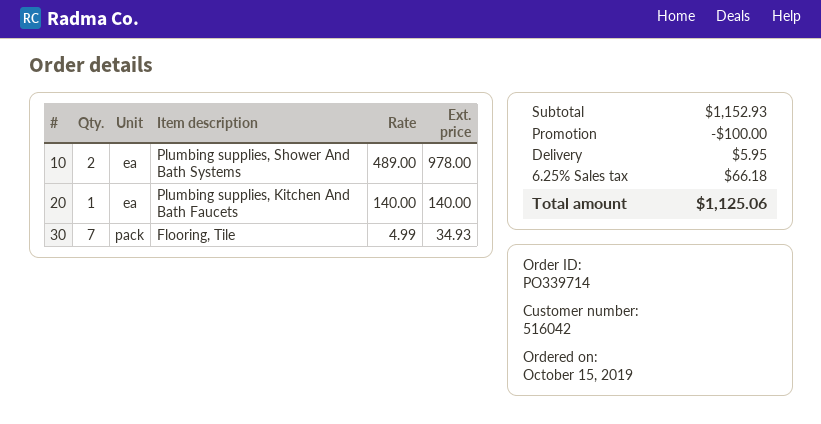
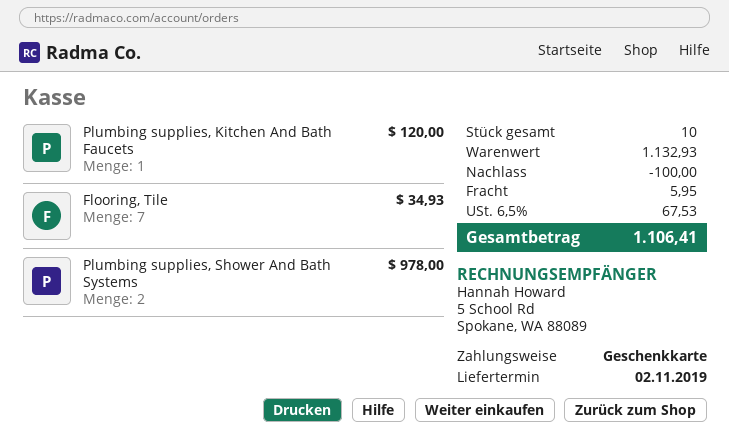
Plumbing supplies, Kitchen And Bath Faucets: 1 for 140.00 -> 1 for 120.00
subtotal: 1152.93 -> 1132.93
tax: 6.25% = 66.18 -> 6.5% = 67.53
total: 1125.06 -> 1106.41

